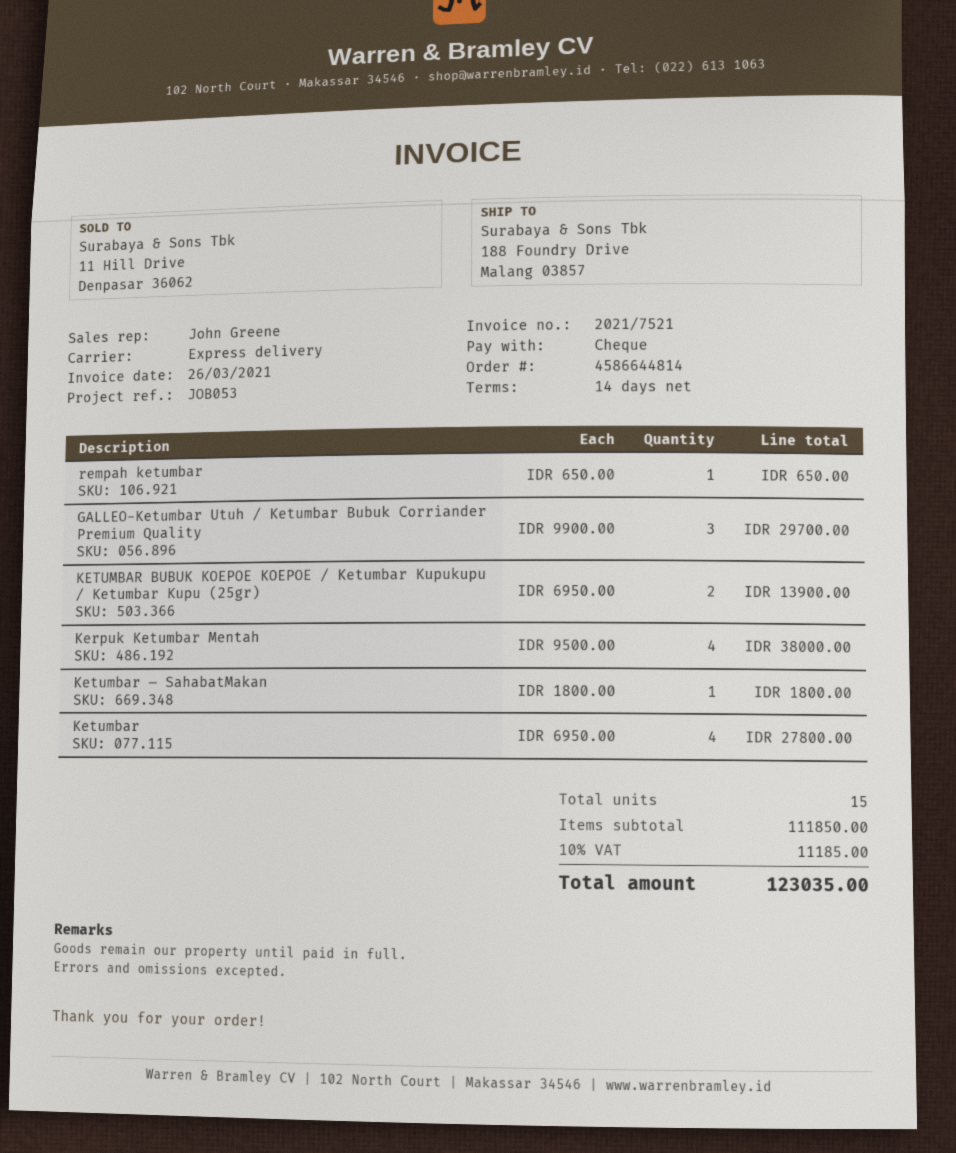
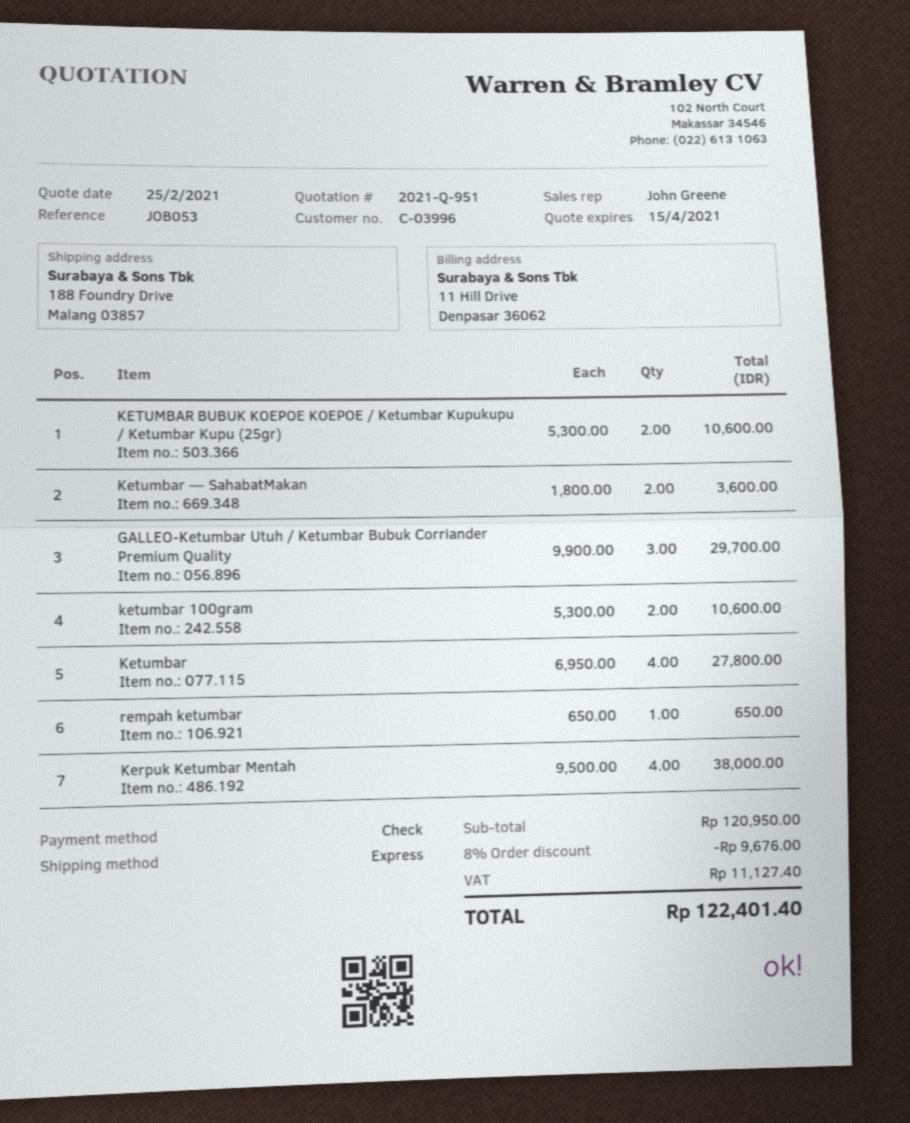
KETUMBAR BUBUK KOEPOE KOEPOE / Ketumbar Kupukupu / Ketumbar Kupu (25gr): 2 x 6950.00 = 13900.00 -> 2 x 5300.00 = 10600.00
Ketumbar — SahabatMakan: 1 x 1800.00 = 1800.00 -> 2 x 1800.00 = 3600.00
ketumbar 100gram: none -> 2 x 5300.00 = 10600.00
subtotal: 111850.00 -> 120950.00
discount: none -> 8% = 9676.00
tax: 11185.00 -> 11127.40
total: 123035.00 -> 122401.40

